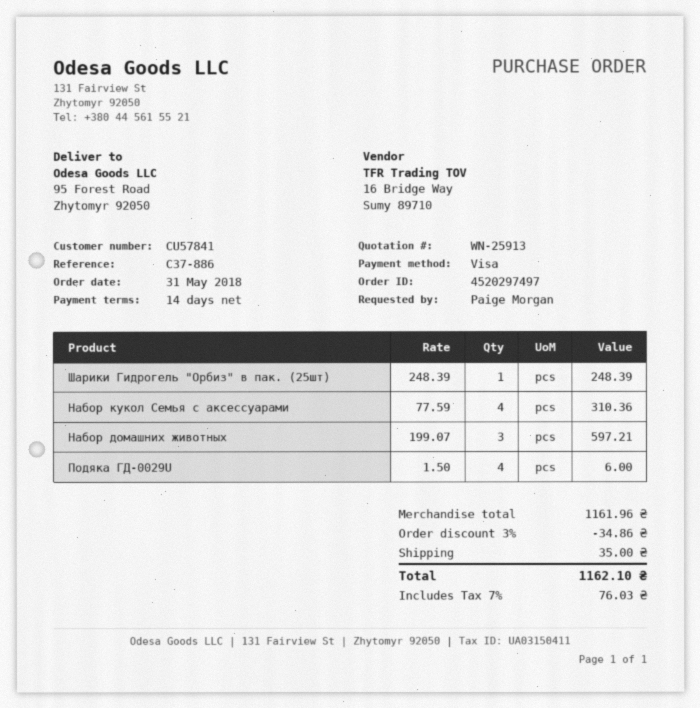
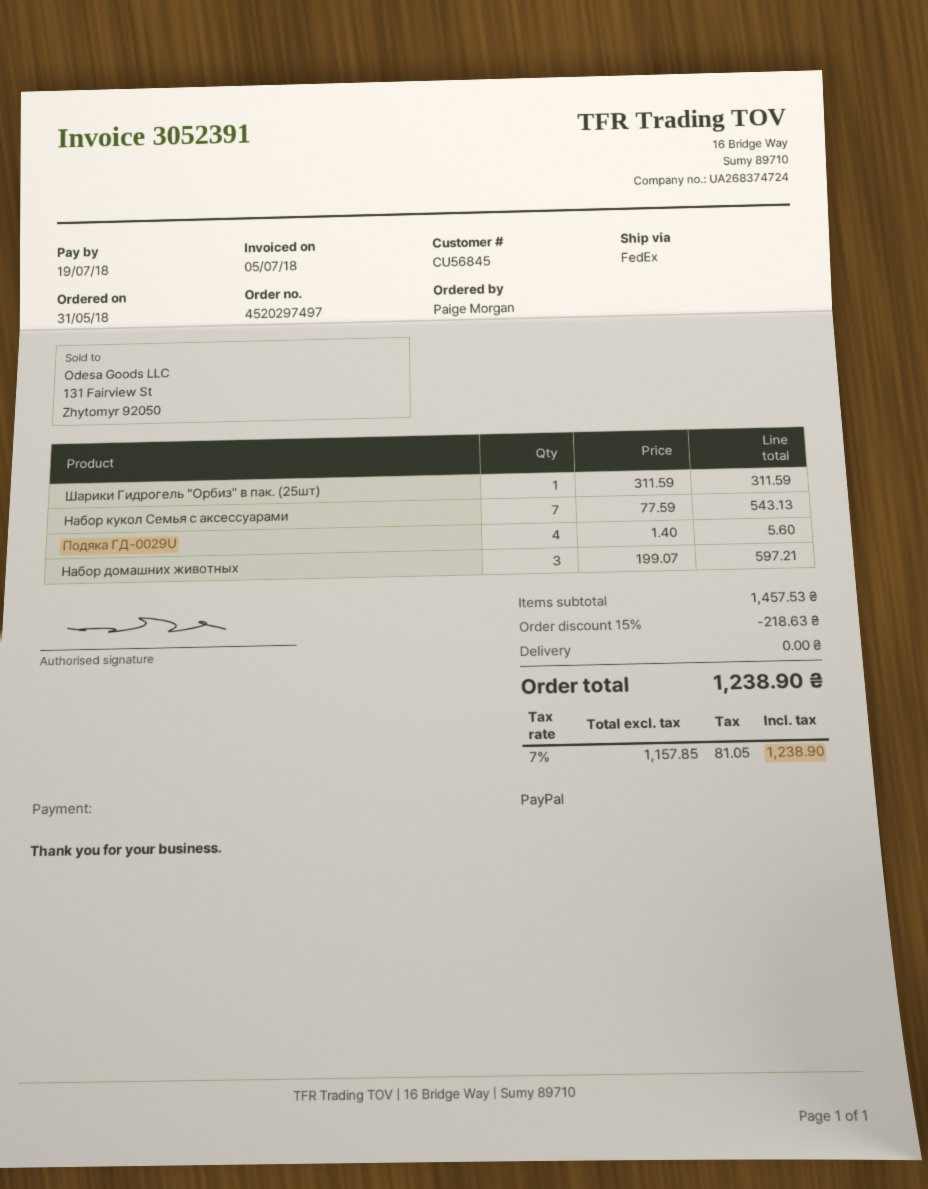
customer number: CU57841 -> CU56845
payment method: Visa -> PayPal
Шарики Гидрогель "Орбиз" в пак. (25шт): 1 x 248.39 = 248.39 -> 1 x 311.59 = 311.59
Набор кукол Семья с аксессуарами: 4 x 77.59 = 310.36 -> 7 x 77.59 = 543.13
Подяка ГД-0029U: 4 x 1.50 = 6.00 -> 4 x 1.40 = 5.60
subtotal: 1161.96 -> 1457.53
discount: 3% = 34.86 -> 15% = 218.63
shipping: 35.00 -> 0.00
tax: 7% = 76.03 -> 7% = 81.05
total: 1162.10 -> 1238.90

